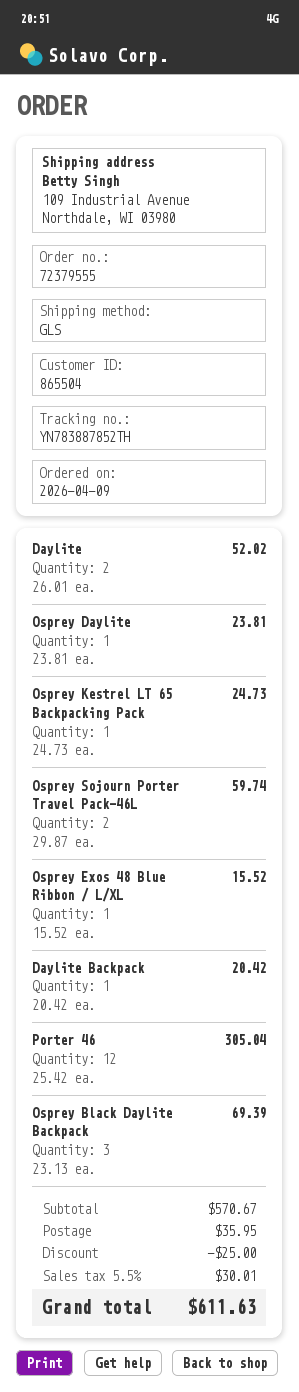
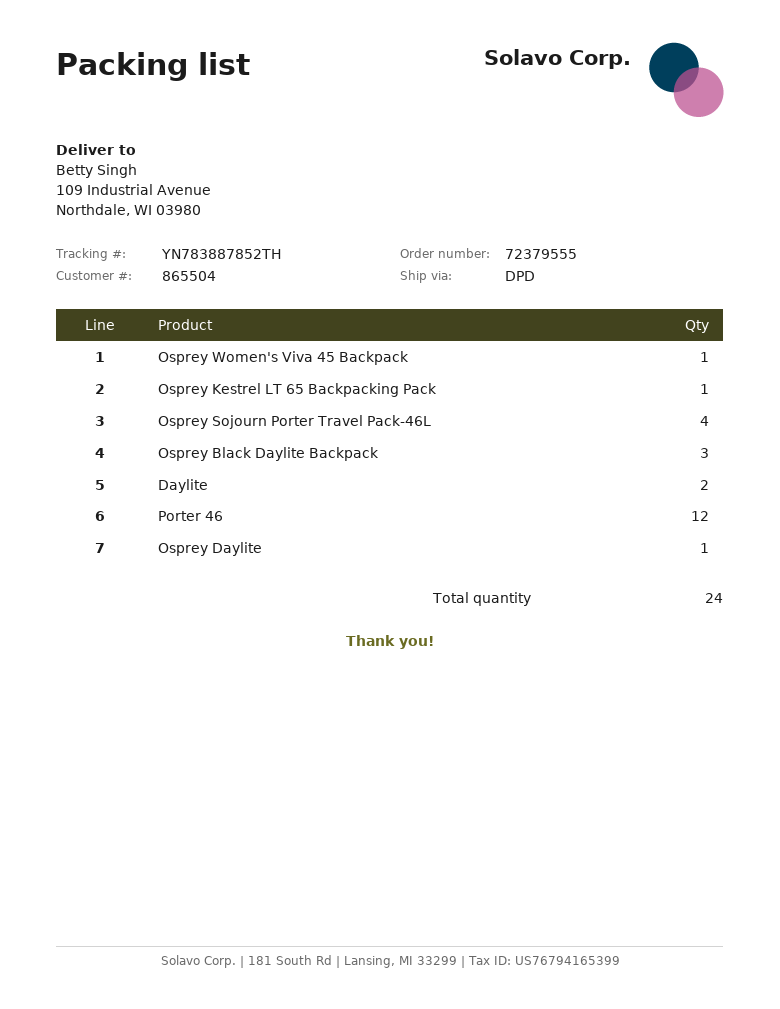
shipping method: GLS -> DPD
Osprey Sojourn Porter Travel Pack-46L: 2 -> 4
Osprey Exos 48 Blue Ribbon / L/XL: 1 -> none
Daylite Backpack: 1 -> none
Osprey Women's Viva 45 Backpack: none -> 1

